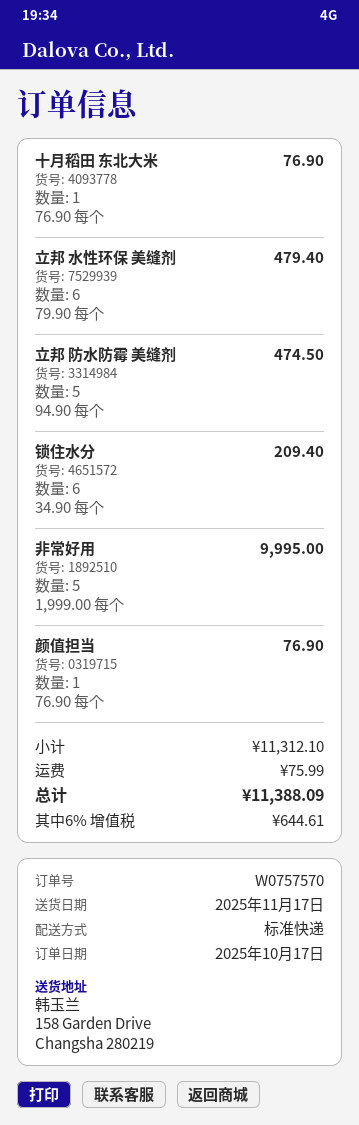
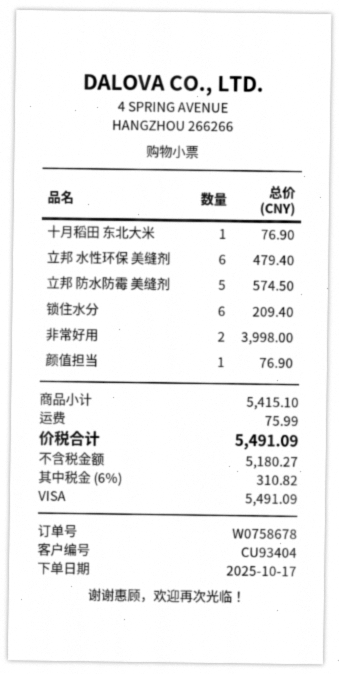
order number: W0757570 -> W0758678
立邦 防水防霉 美缝剂: 5 for 474.50 -> 5 for 574.50
非常好用: 5 for 9995.00 -> 2 for 3998.00
subtotal: 11312.10 -> 5415.10
tax: 6% = 644.61 -> 6% = 310.82
total: 11388.09 -> 5491.09

